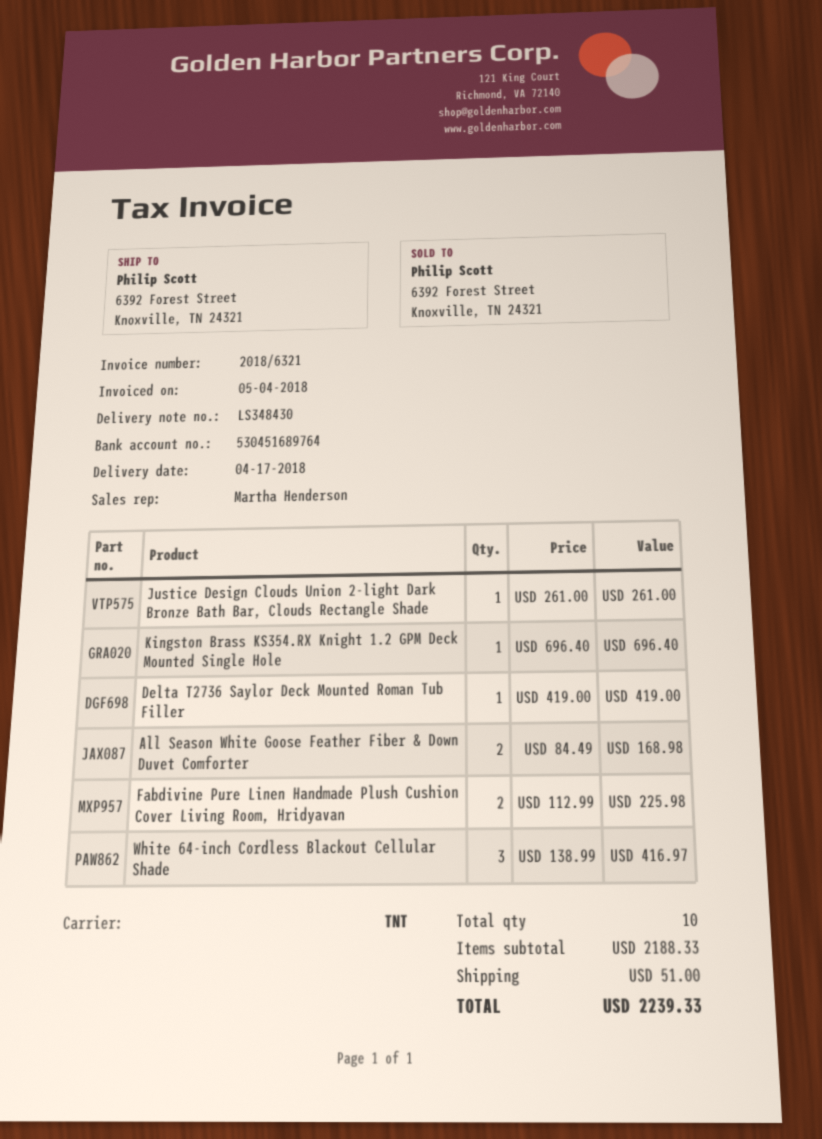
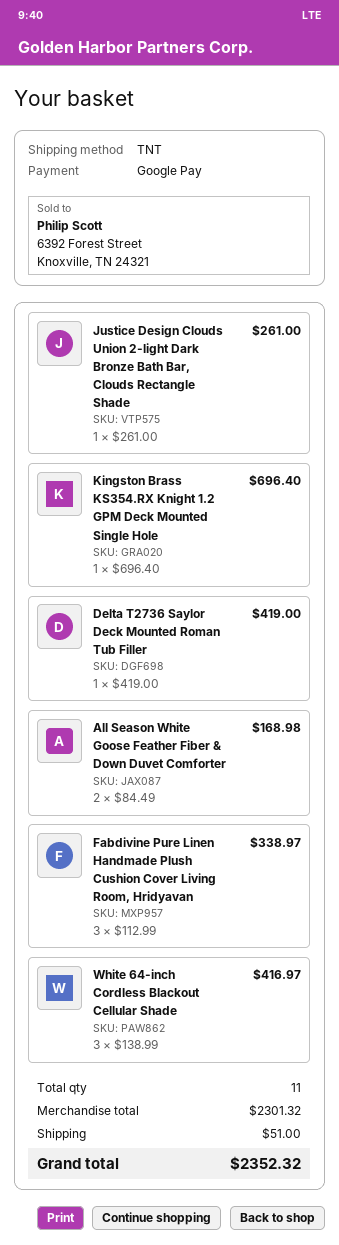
Fabdivine Pure Linen Handmade Plush Cushion Cover Living Room, Hridyavan: 2 x 112.99 = 225.98 -> 3 x 112.99 = 338.97
total quantity: 10 -> 11
subtotal: 2188.33 -> 2301.32
total: 2239.33 -> 2352.32

